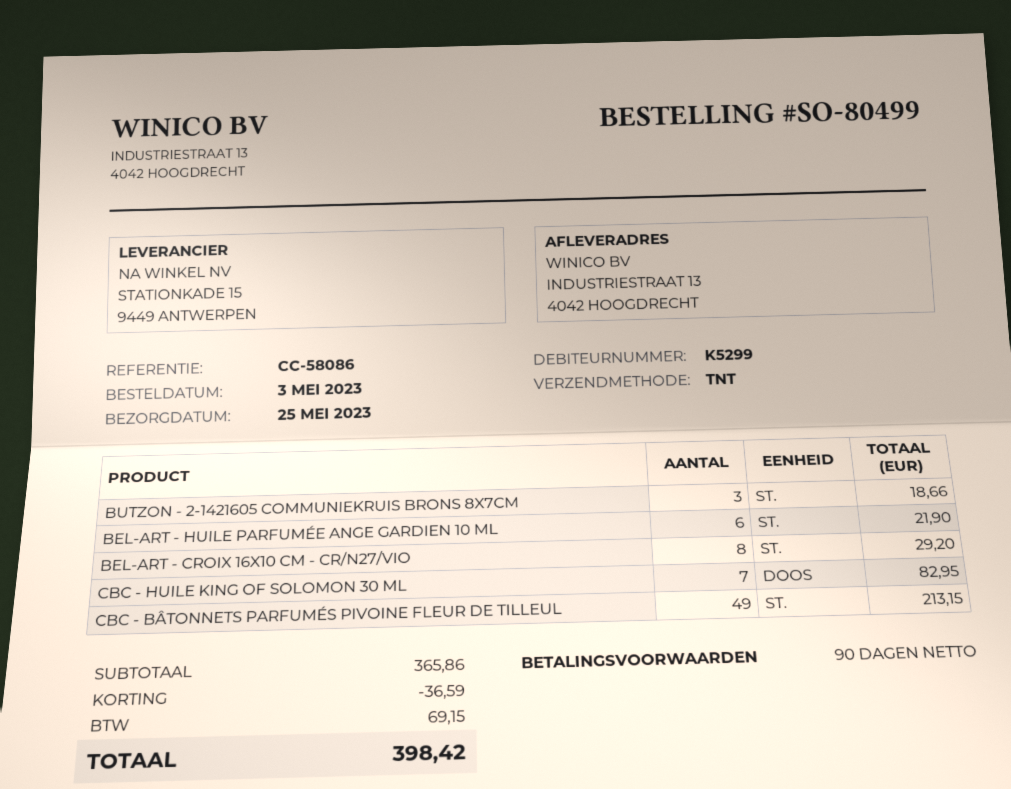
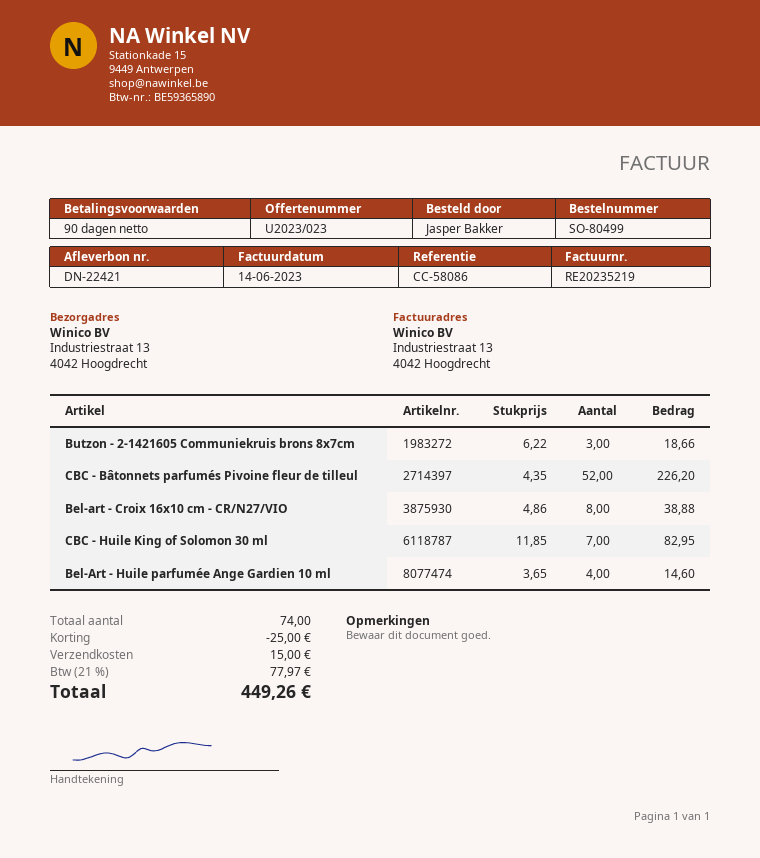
BEL-ART - HUILE PARFUMÉE ANGE GARDIEN 10 ML: 6 for 21.90 -> 4 for 14.60
BEL-ART - CROIX 16X10 CM - CR/N27/VIO: 8 for 29.20 -> 8 for 38.88
CBC - BÂTONNETS PARFUMÉS PIVOINE FLEUR DE TILLEUL: 49 for 213.15 -> 52 for 226.20
discount: 36.59 -> 25.00
shipping: none -> 15.00
tax: 69.15 -> 77.97
total: 398.42 -> 449.26

